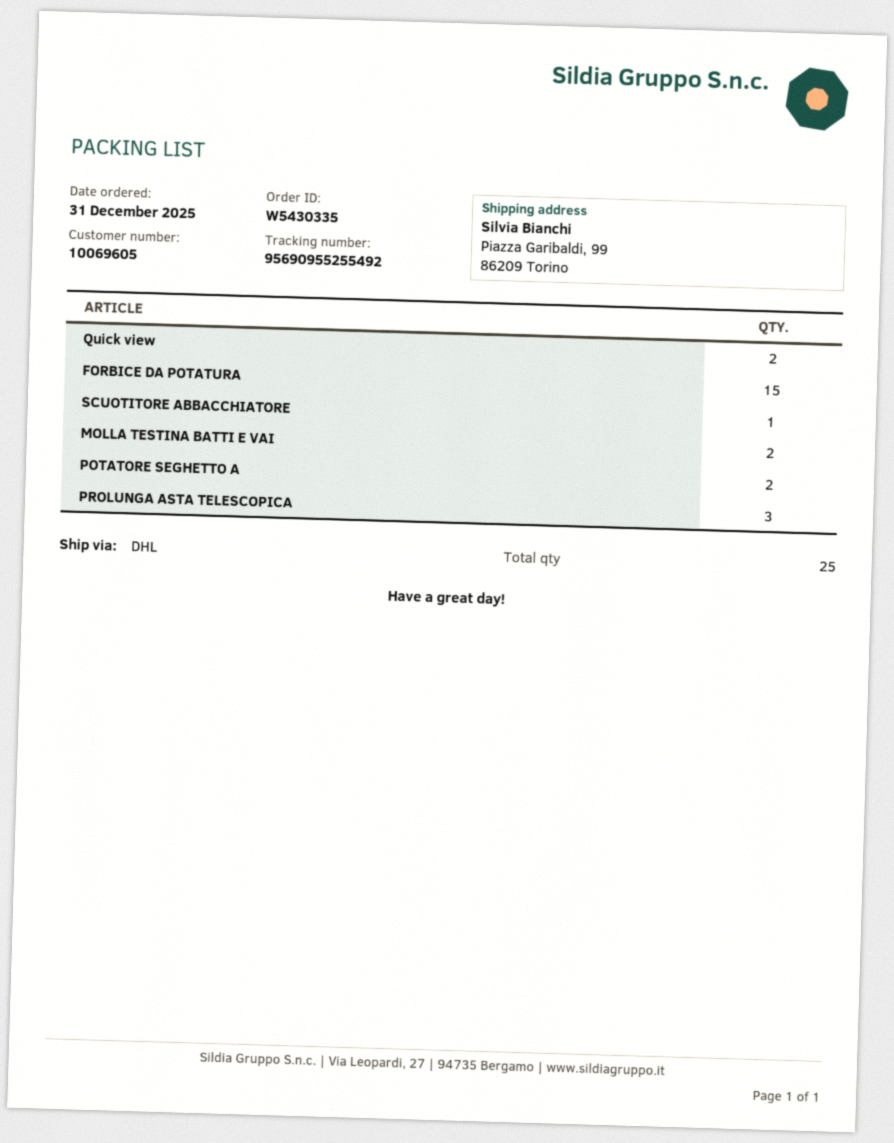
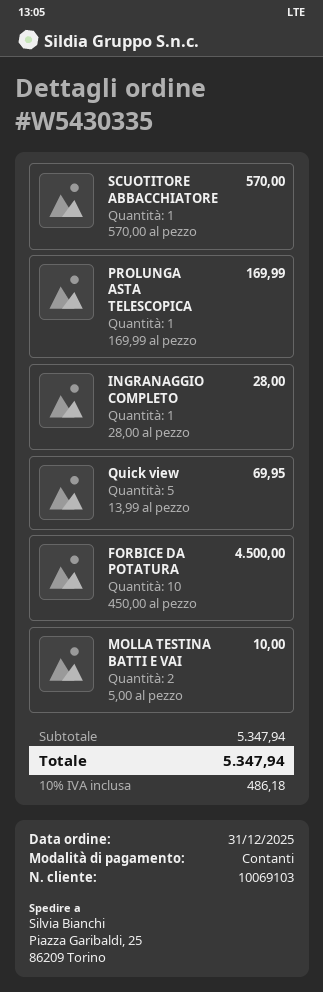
customer number: 10069605 -> 10069103
ship to: Piazza Garibaldi, 99, 86209 Torino -> Piazza Garibaldi, 25, 86209 Torino
Quick view: 2 -> 5
FORBICE DA POTATURA: 15 -> 10
POTATORE SEGHETTO A: 2 -> none
PROLUNGA ASTA TELESCOPICA: 3 -> 1
INGRANAGGIO COMPLETO: none -> 1

